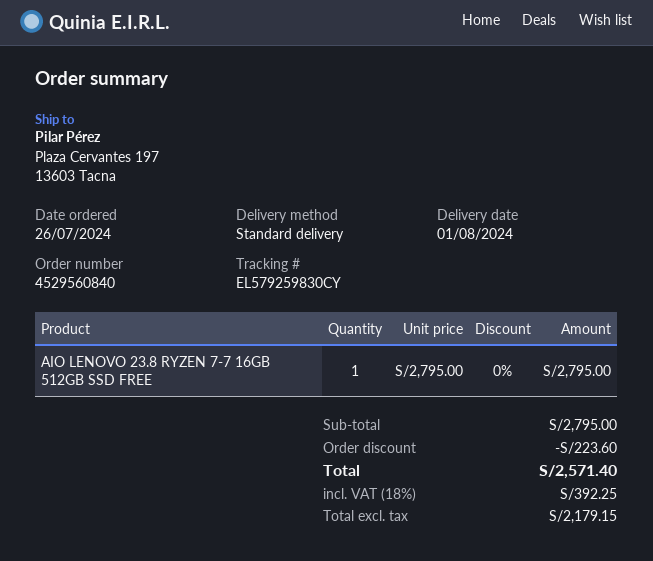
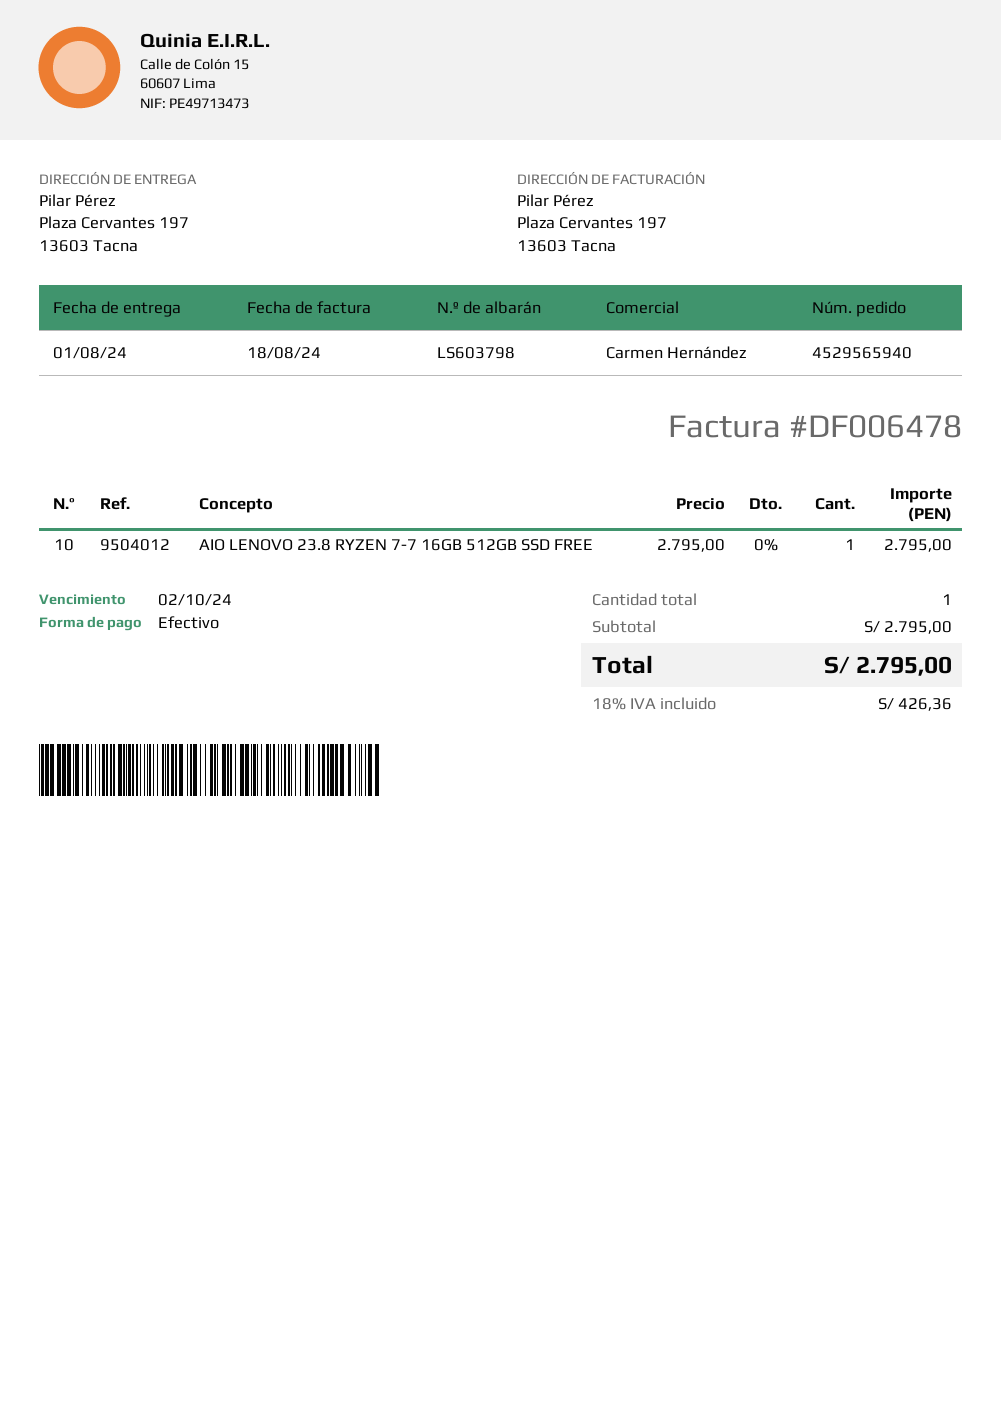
order number: 4529560840 -> 4529565940
discount: 223.60 -> none
tax: 18% = 392.25 -> 18% = 426.36
total: 2571.40 -> 2795.00

